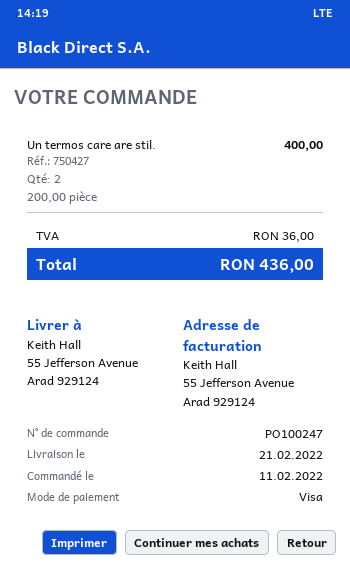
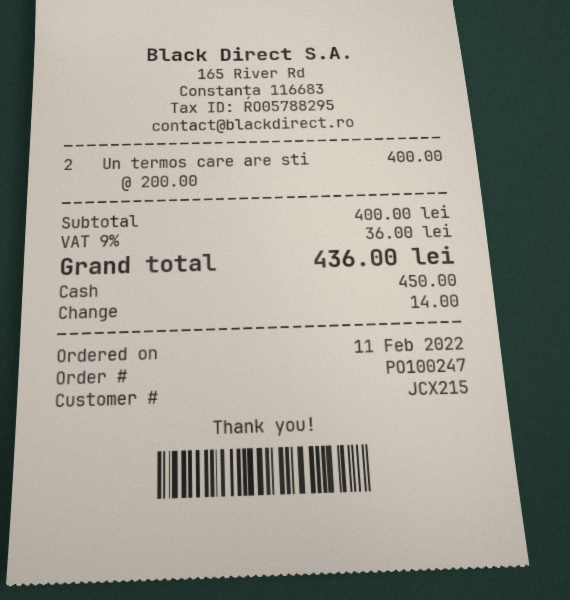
payment method: Visa -> cash

